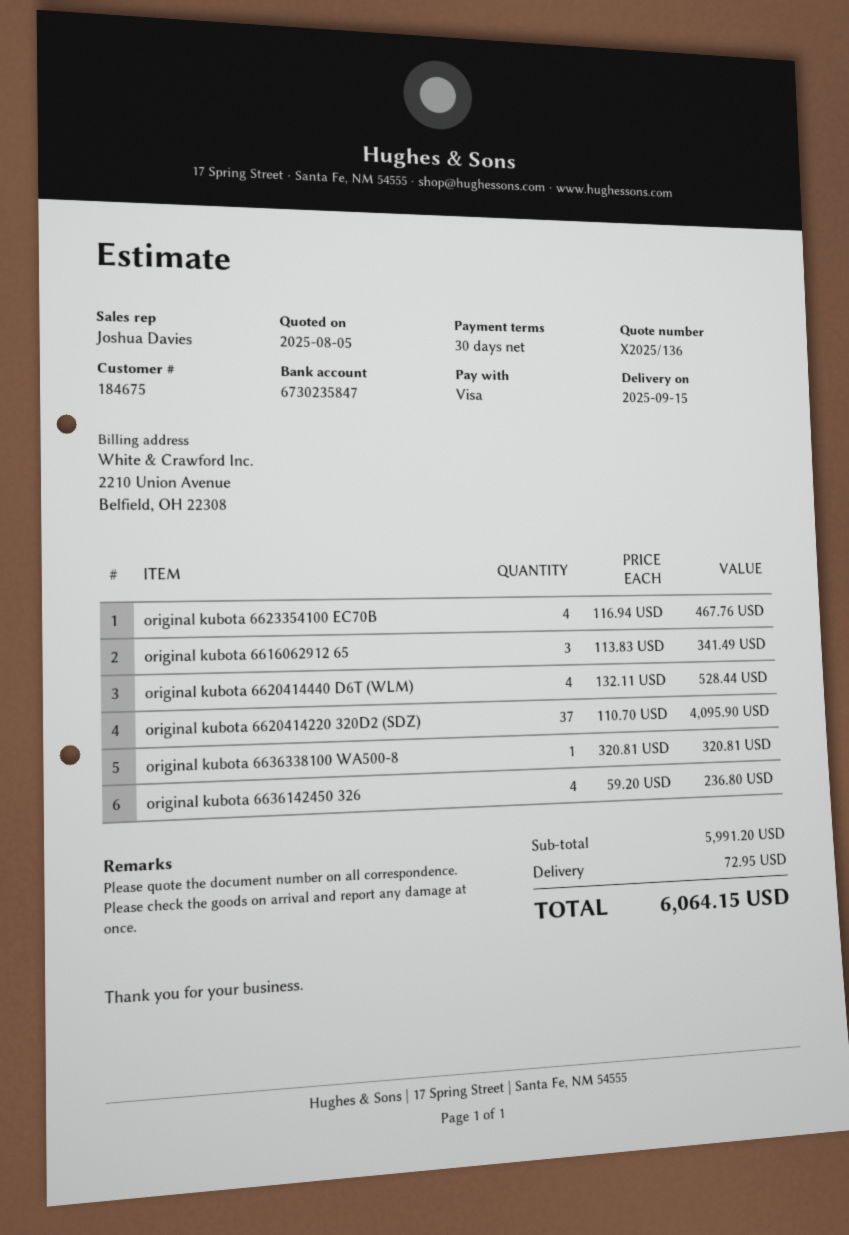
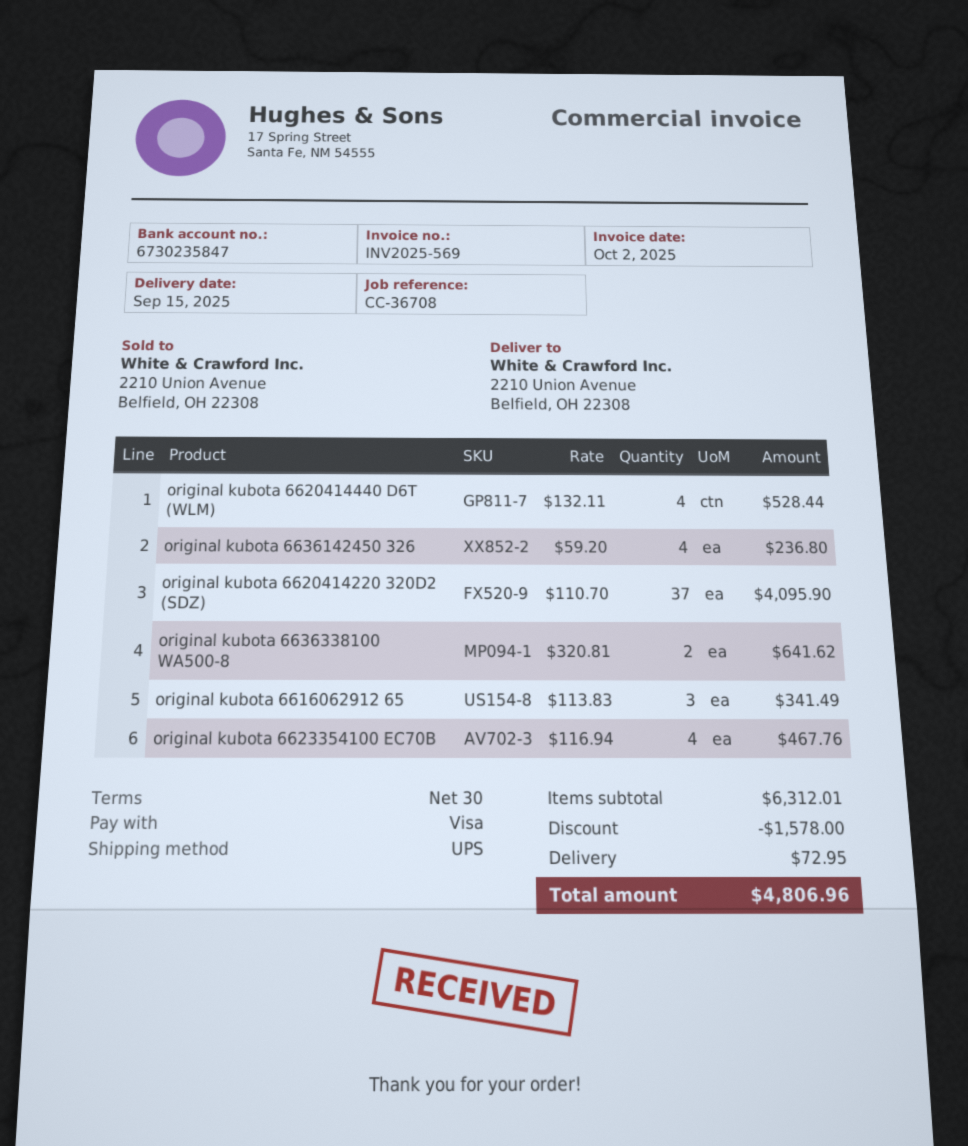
original kubota 6636338100 WA500-8: 1 x 320.81 = 320.81 -> 2 x 320.81 = 641.62
subtotal: 5991.20 -> 6312.01
discount: none -> 1578.00
total: 6064.15 -> 4806.96

